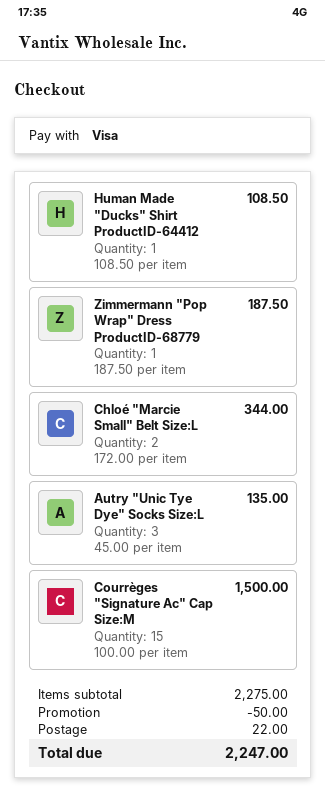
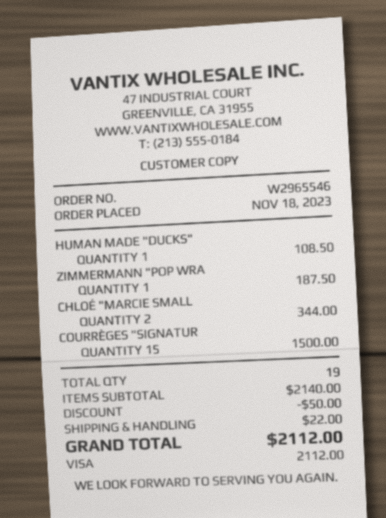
Autry "Unic Tye Dye" Socks Size:L: 3 for 135.00 -> none
subtotal: 2275.00 -> 2140.00
total: 2247.00 -> 2112.00

